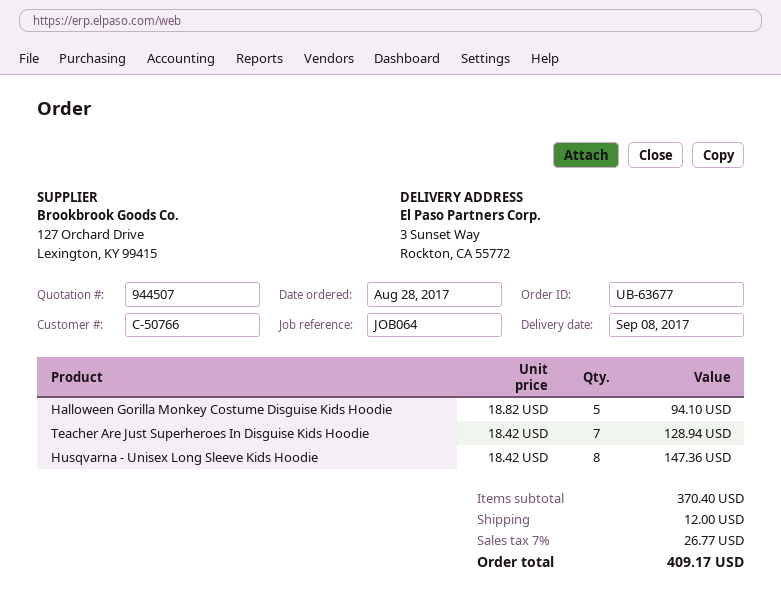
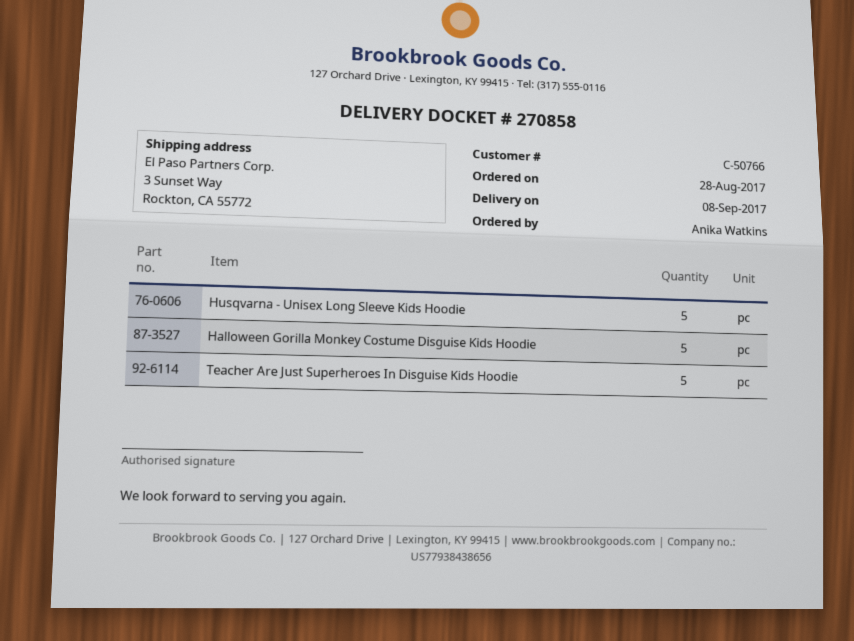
Teacher Are Just Superheroes In Disguise Kids Hoodie: 7 -> 5
Husqvarna - Unisex Long Sleeve Kids Hoodie: 8 -> 5

